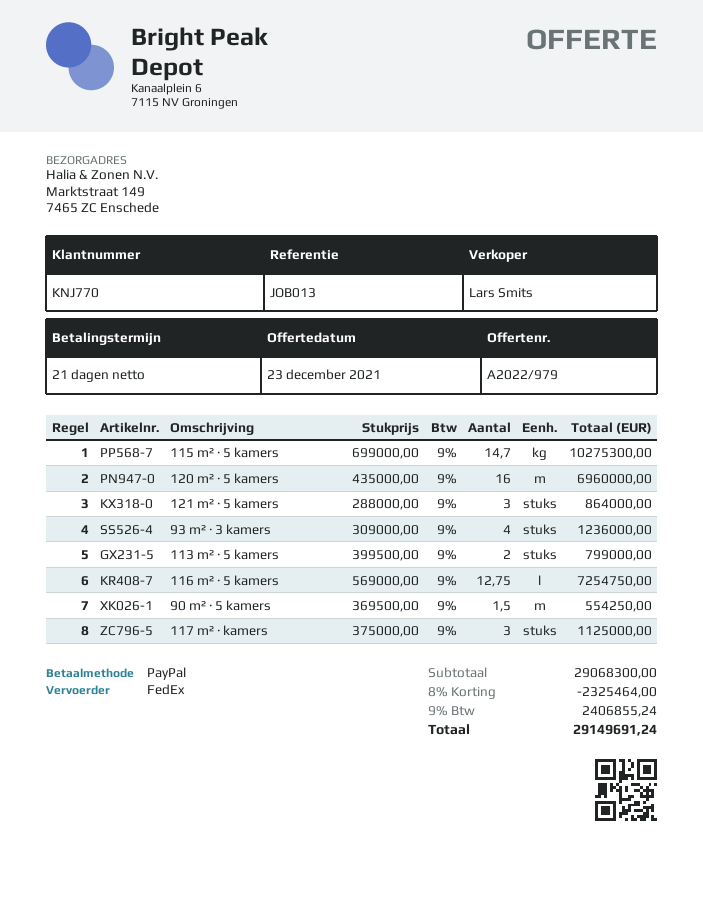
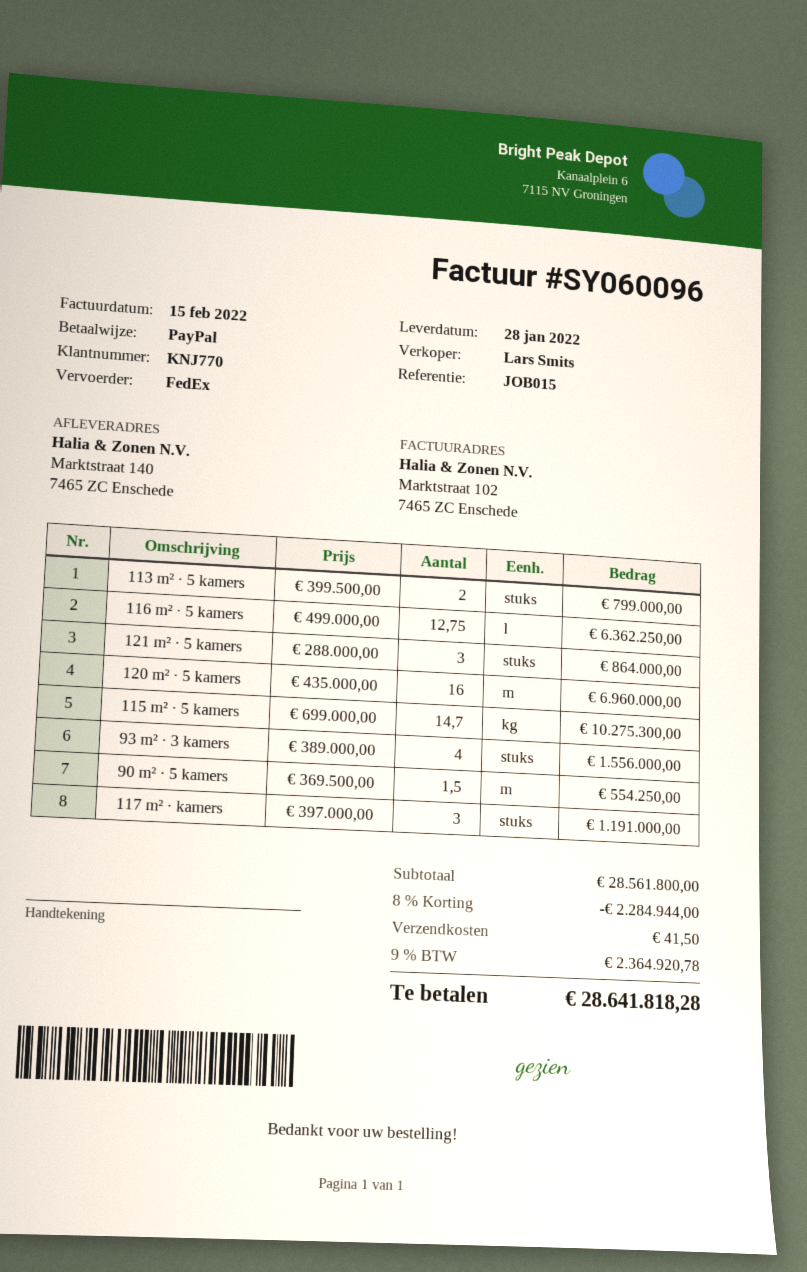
reference: JOB013 -> JOB015
ship to: Marktstraat 149, 7465 ZC Enschede -> Marktstraat 140, 7465 ZC Enschede
93 m² · 3 kamers: 4 x 309000.00 = 1236000.00 -> 4 x 389000.00 = 1556000.00
116 m² · 5 kamers: 12.75 x 569000.00 = 7254750.00 -> 12.75 x 499000.00 = 6362250.00
117 m² · kamers: 3 x 375000.00 = 1125000.00 -> 3 x 397000.00 = 1191000.00
subtotal: 29068300.00 -> 28561800.00
discount: 8% = 2325464.00 -> 8% = 2284944.00
shipping: none -> 41.50
tax: 9% = 2406855.24 -> 9% = 2364920.78
total: 29149691.24 -> 28641818.28

